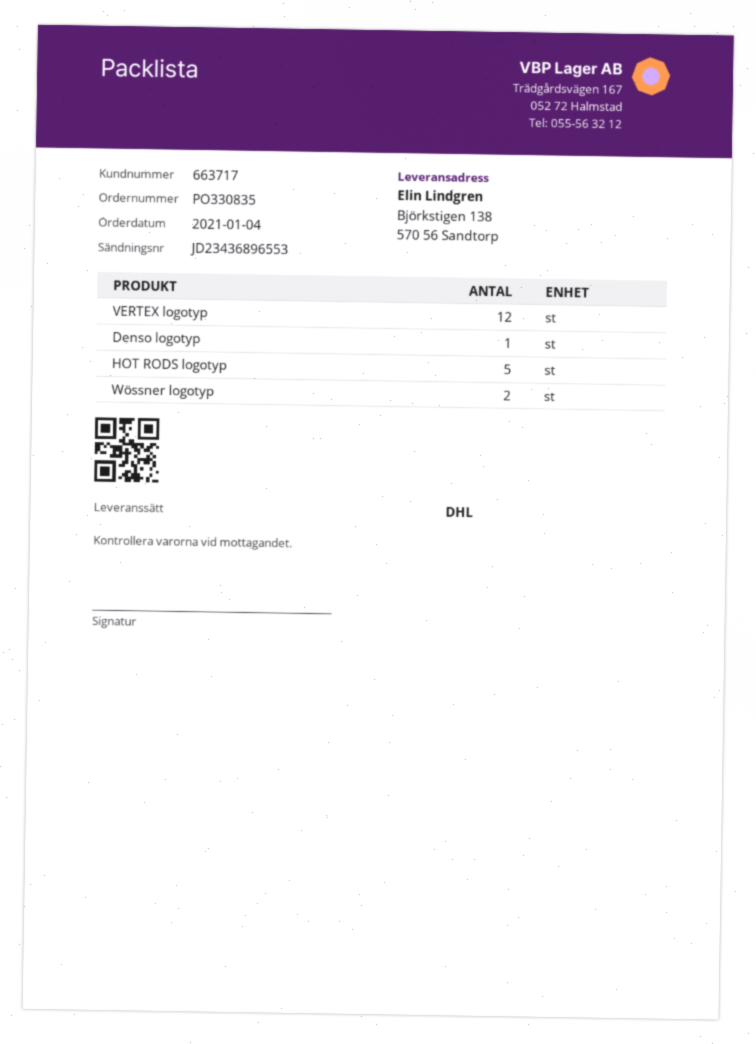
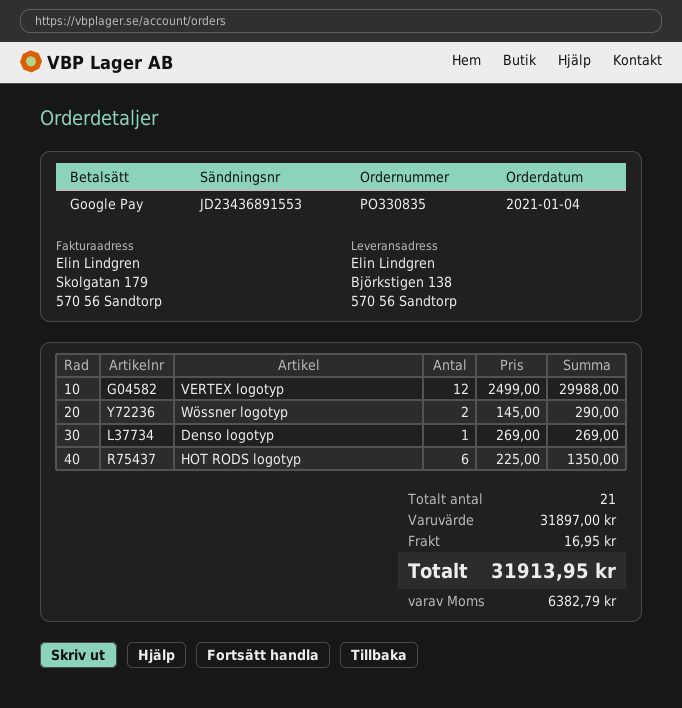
tracking number: JD23436896553 -> JD23436891553
HOT RODS logotyp: 5 -> 6

